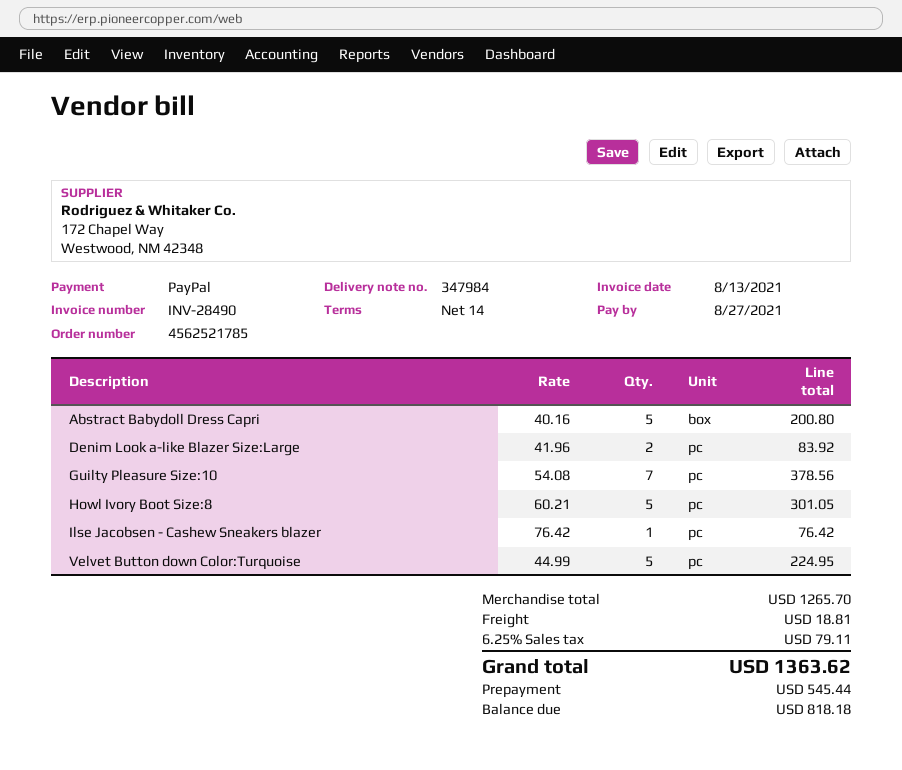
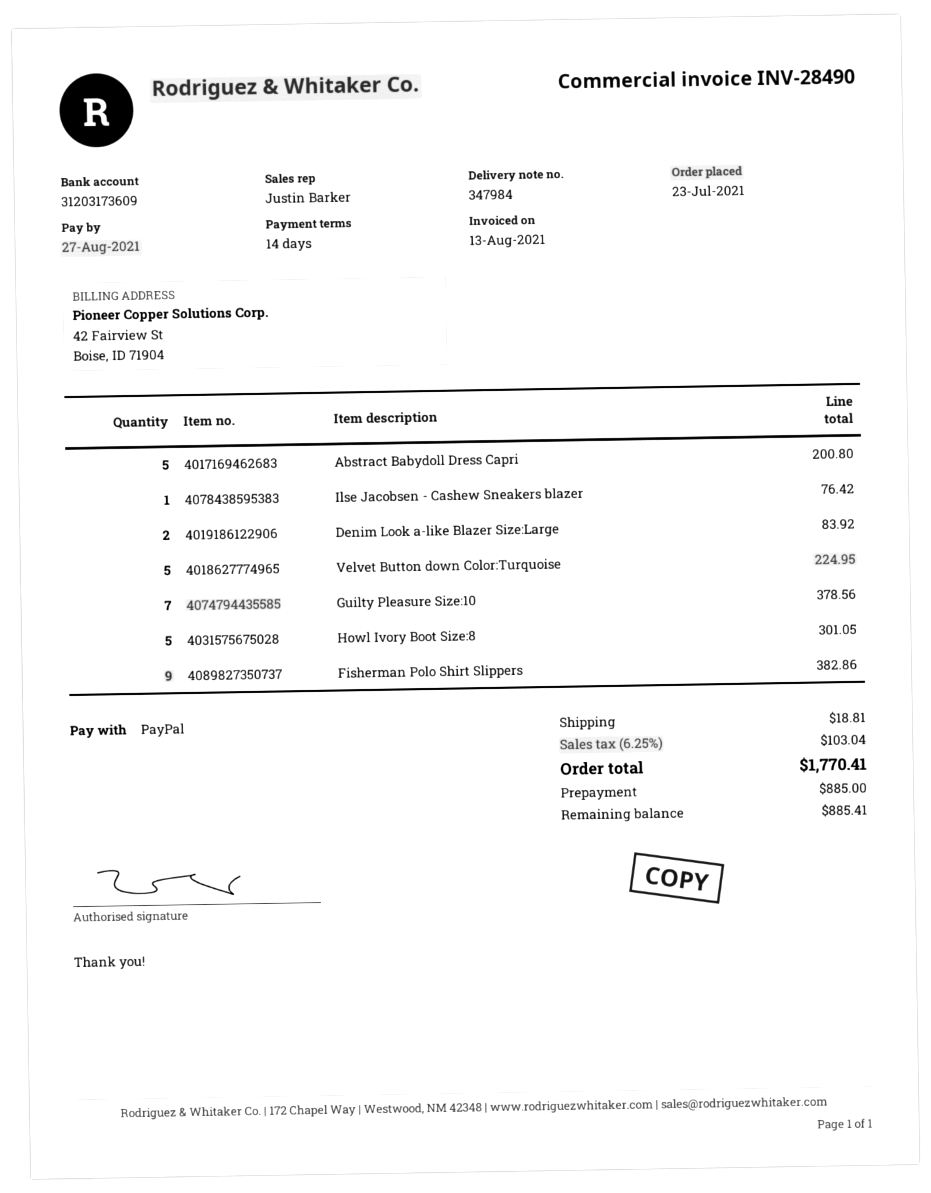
Fisherman Polo Shirt Slippers: none -> 9 for 382.86
tax: 6.25% = 79.11 -> 6.25% = 103.04
total: 1363.62 -> 1770.41
deposit: 545.44 -> 885.00
balance: 818.18 -> 885.41

